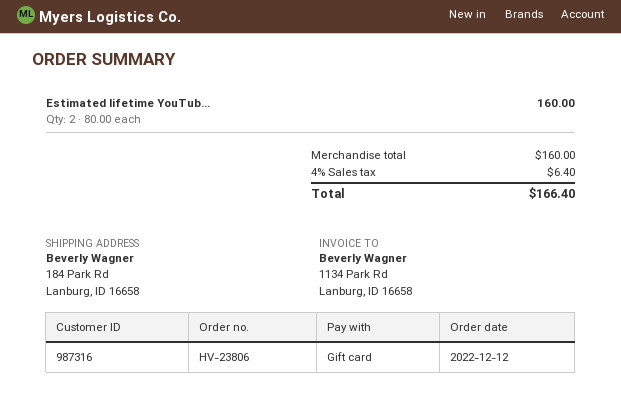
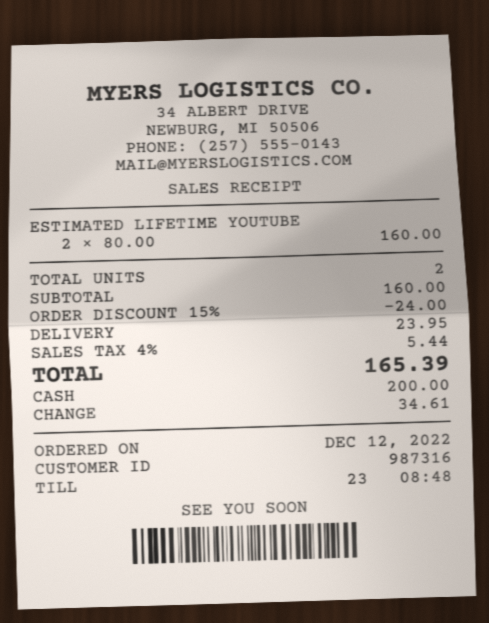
payment method: gift card -> cash
discount: none -> 15% = 24.00
shipping: none -> 23.95
tax: 4% = 6.40 -> 4% = 5.44
total: 166.40 -> 165.39

